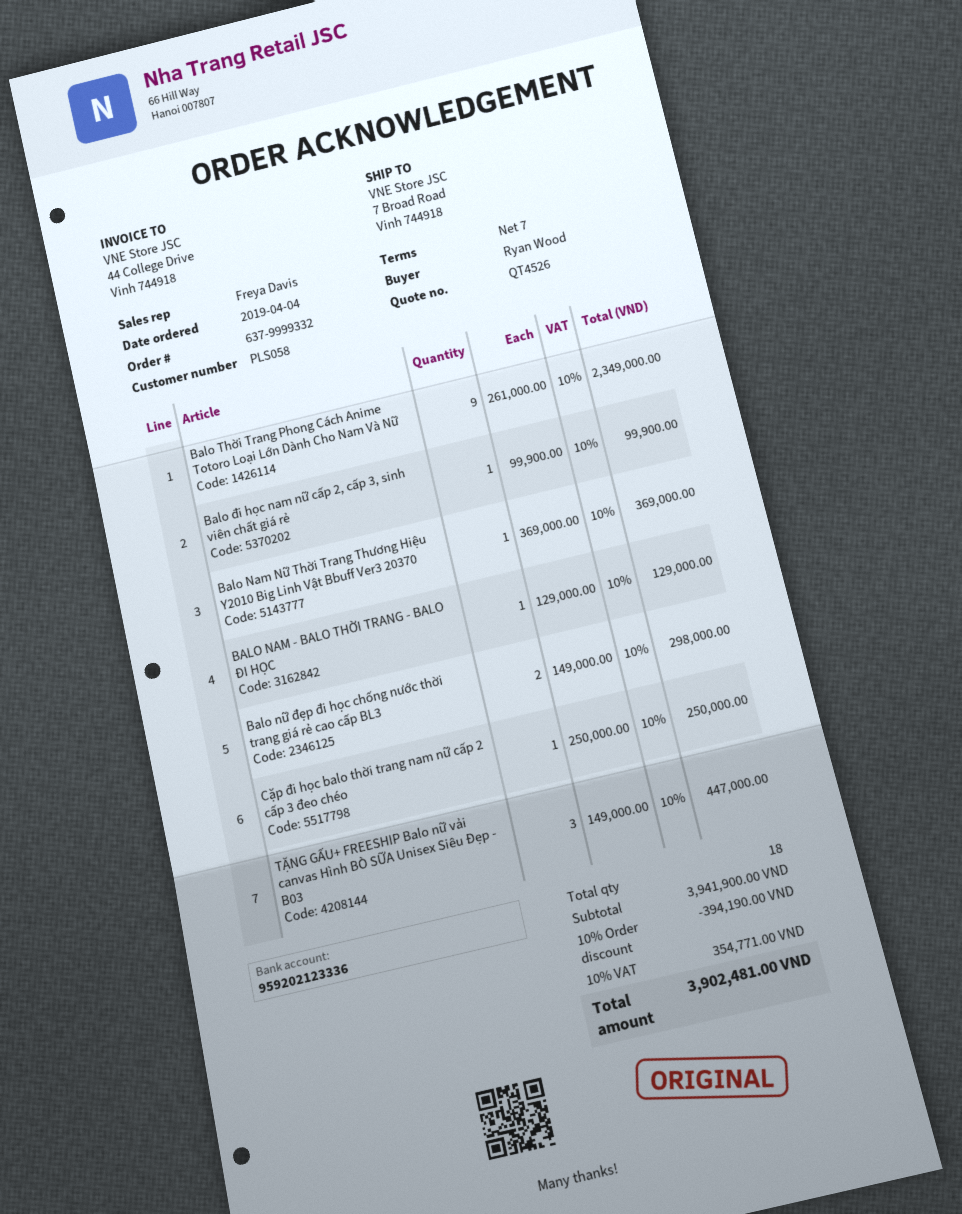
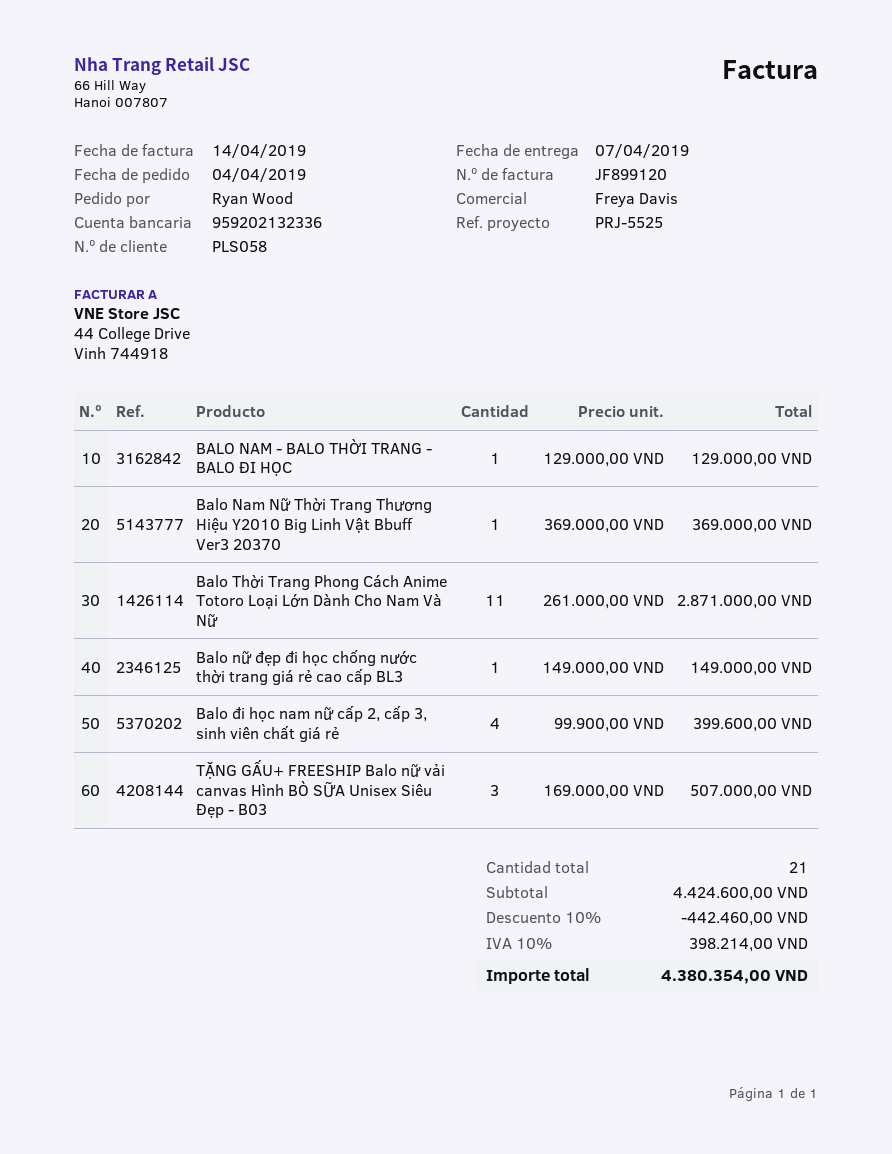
bank account: 959202123336 -> 959202132336
Balo Thời Trang Phong Cách Anime Totoro Loại Lớn Dành Cho Nam Và Nữ: 9 x 261000.00 = 2349000.00 -> 11 x 261000.00 = 2871000.00
Balo đi học nam nữ cấp 2, cấp 3, sinh viên chất giá rẻ: 1 x 99900.00 = 99900.00 -> 4 x 99900.00 = 399600.00
Balo nữ đẹp đi học chống nước thời trang giá rẻ cao cấp BL3: 2 x 149000.00 = 298000.00 -> 1 x 149000.00 = 149000.00
Cặp đi học balo thời trang nam nữ cấp 2 cấp 3 đeo chéo: 1 x 250000.00 = 250000.00 -> none
TẶNG GẤU+ FREESHIP Balo nữ vải canvas Hình BÒ SỮA Unisex Siêu Đẹp - B03: 3 x 149000.00 = 447000.00 -> 3 x 169000.00 = 507000.00
total quantity: 18 -> 21
subtotal: 3941900.00 -> 4424600.00
discount: 10% = 394190.00 -> 10% = 442460.00
tax: 10% = 354771.00 -> 10% = 398214.00
total: 3902481.00 -> 4380354.00

